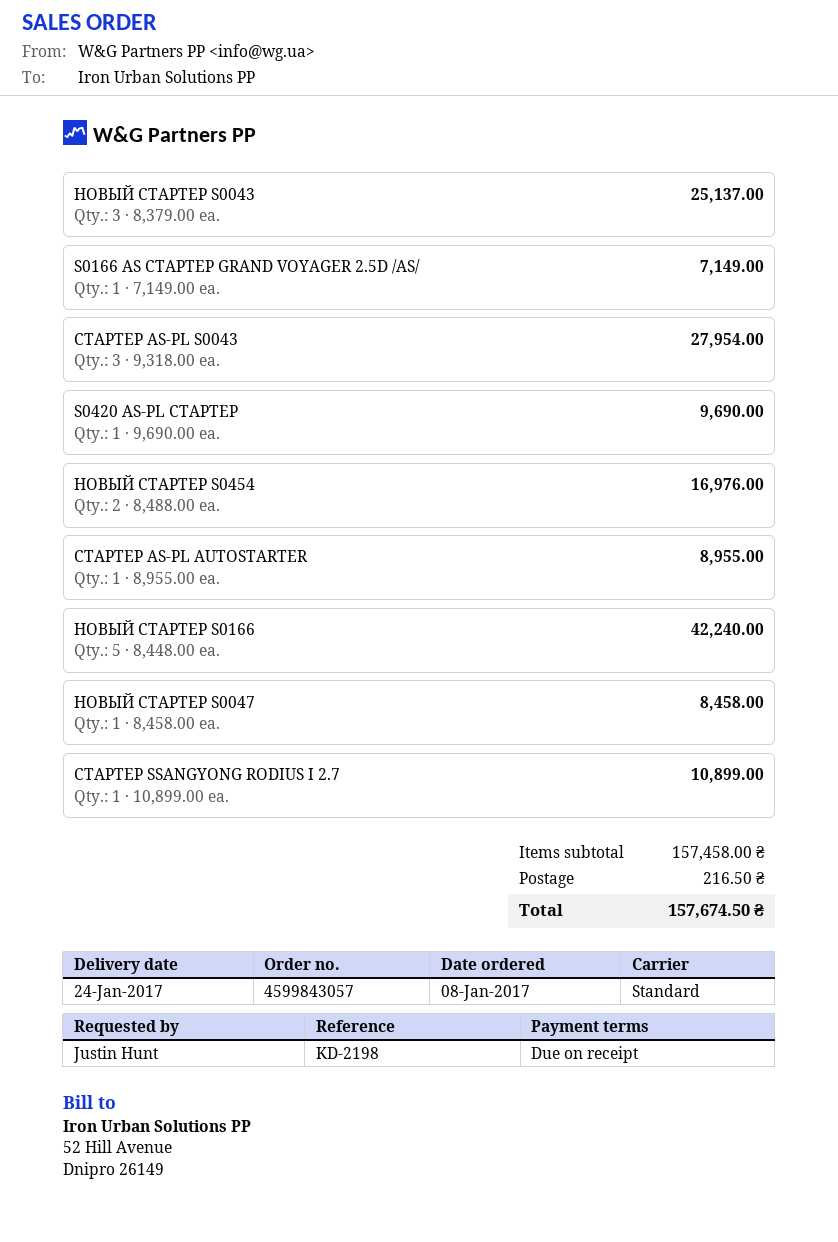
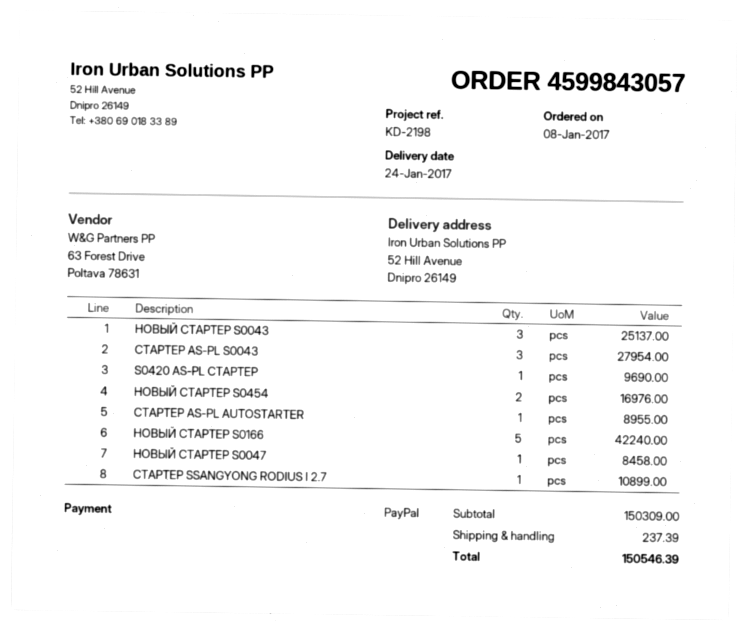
S0166 AS СТАРТЕР GRAND VOYAGER 2.5D /AS/: 1 for 7149.00 -> none
subtotal: 157458.00 -> 150309.00
shipping: 216.50 -> 237.39
total: 157674.50 -> 150546.39

